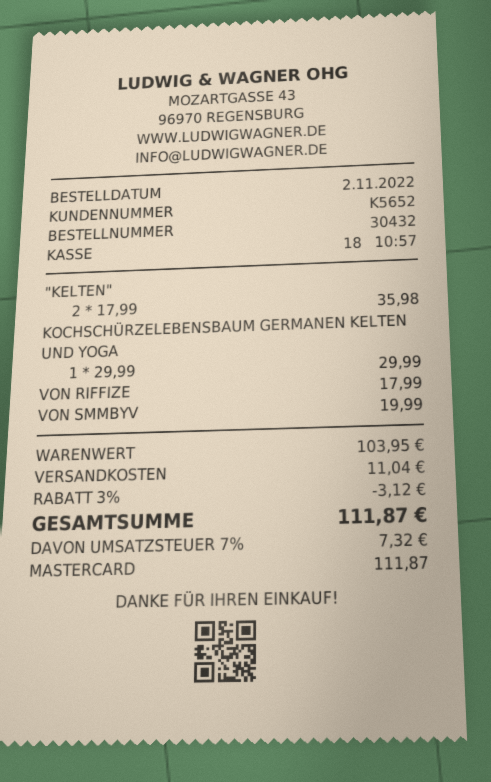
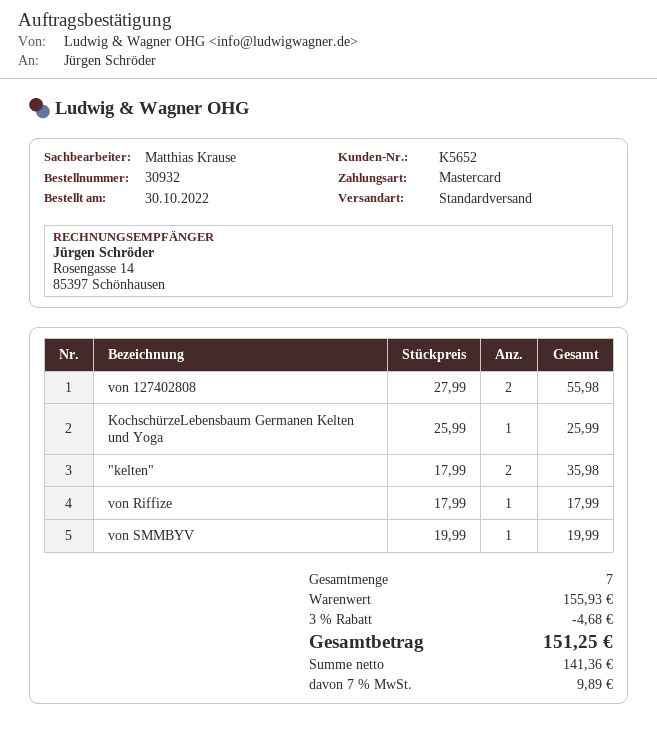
order number: 30432 -> 30932
order date: 2022-11-02 -> 2022-10-30
KOCHSCHÜRZELEBENSBAUM GERMANEN KELTEN UND YOGA: 1 x 29.99 = 29.99 -> 1 x 25.99 = 25.99
von 127402808: none -> 2 x 27.99 = 55.98
subtotal: 103.95 -> 155.93
discount: 3% = 3.12 -> 3% = 4.68
shipping: 11.04 -> none
tax: 7% = 7.32 -> 7% = 9.89
total: 111.87 -> 151.25

